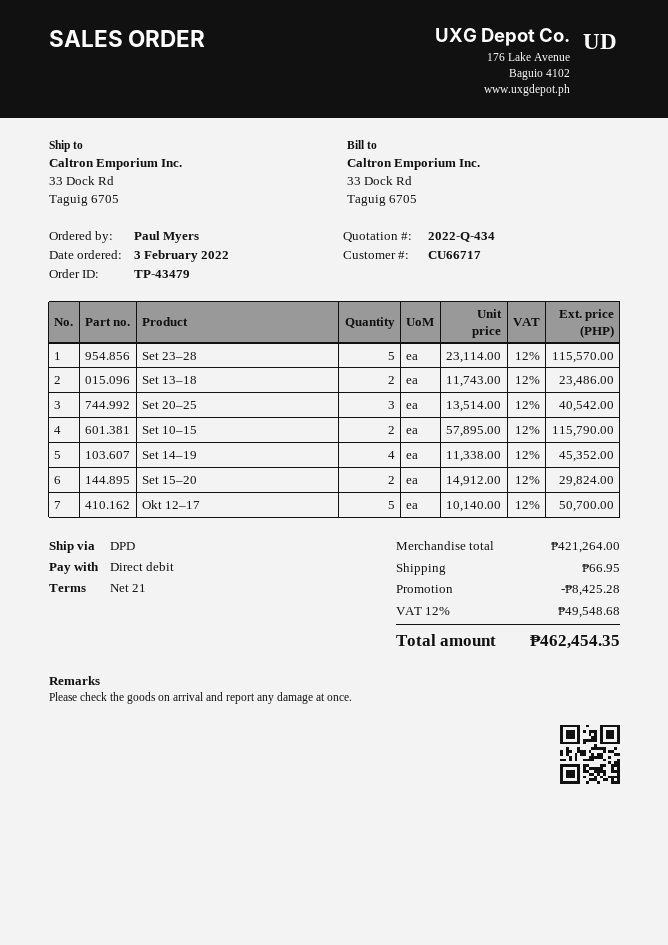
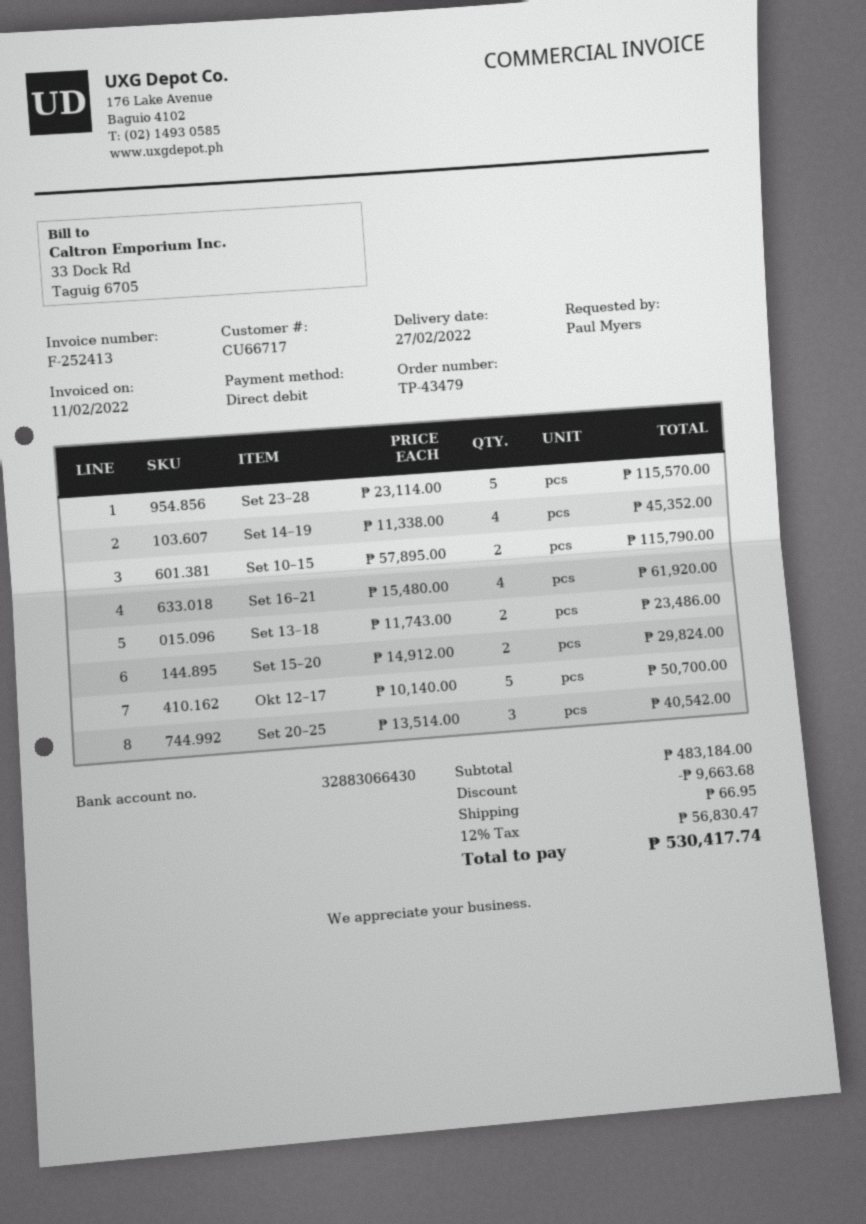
Set 16–21: none -> 4 x 15480.00 = 61920.00
subtotal: 421264.00 -> 483184.00
discount: 8425.28 -> 9663.68
tax: 12% = 49548.68 -> 12% = 56830.47
total: 462454.35 -> 530417.74

